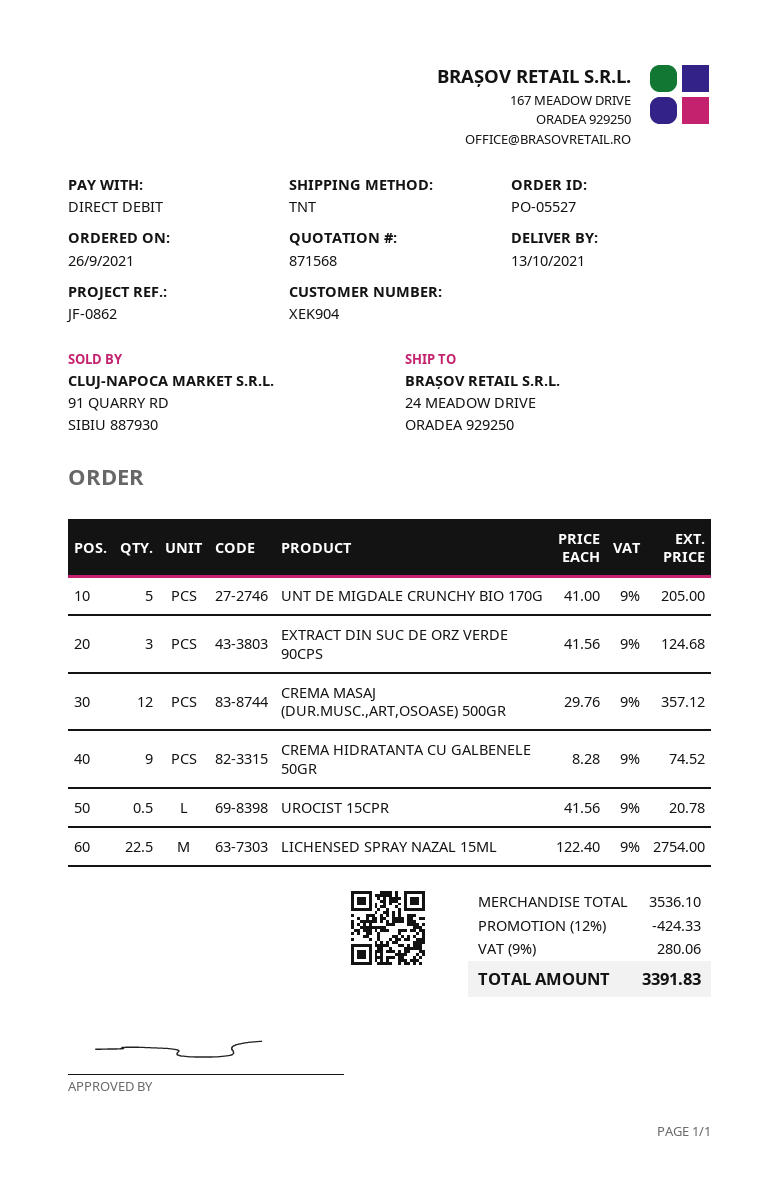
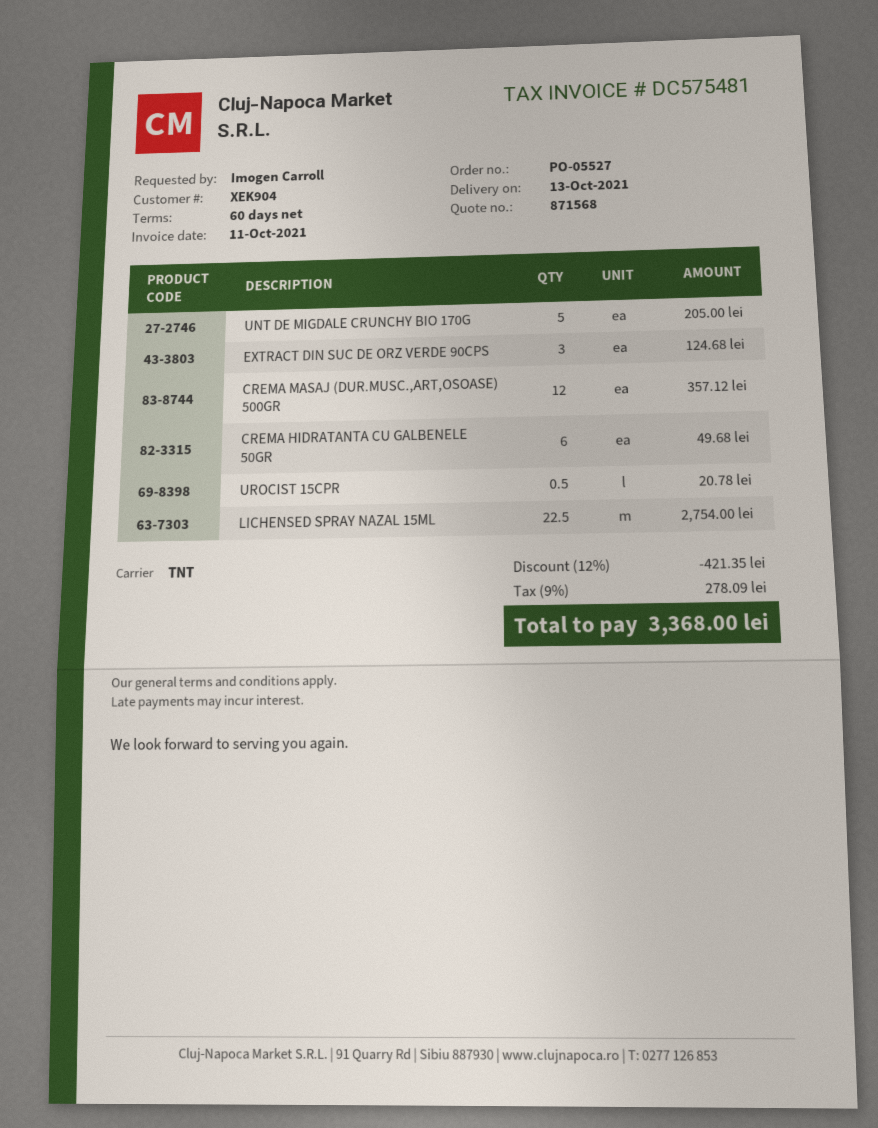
CREMA HIDRATANTA CU GALBENELE 50GR: 9 for 74.52 -> 6 for 49.68
discount: 12% = 424.33 -> 12% = 421.35
tax: 9% = 280.06 -> 9% = 278.09
total: 3391.83 -> 3368.00

